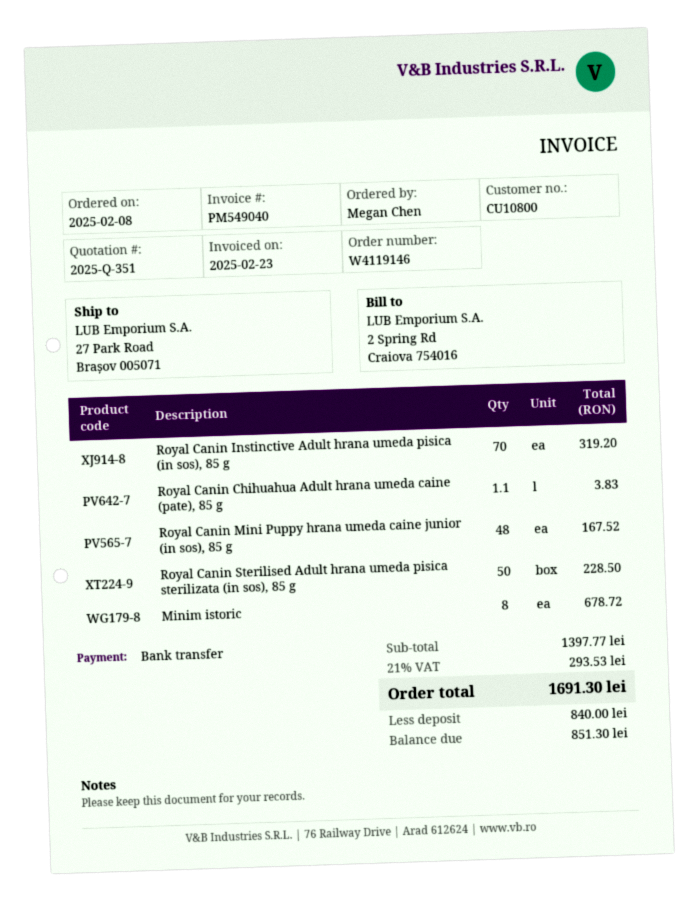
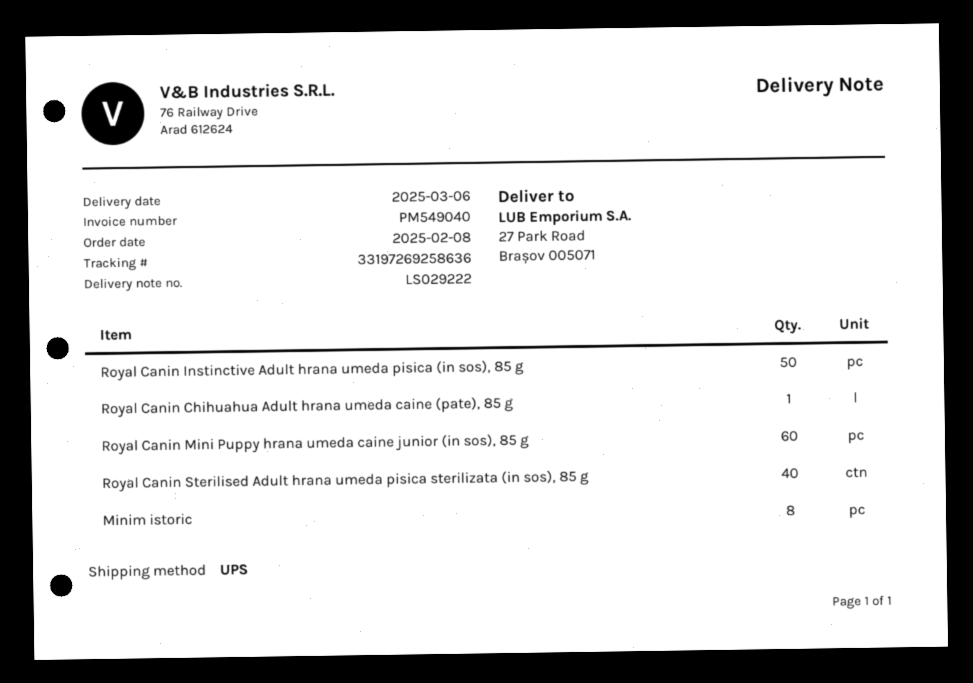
Royal Canin Instinctive Adult hrana umeda pisica (in sos), 85 g: 70 -> 50
Royal Canin Chihuahua Adult hrana umeda caine (pate), 85 g: 1.1 -> 1
Royal Canin Mini Puppy hrana umeda caine junior (in sos), 85 g: 48 -> 60
Royal Canin Sterilised Adult hrana umeda pisica sterilizata (in sos), 85 g: 50 -> 40

